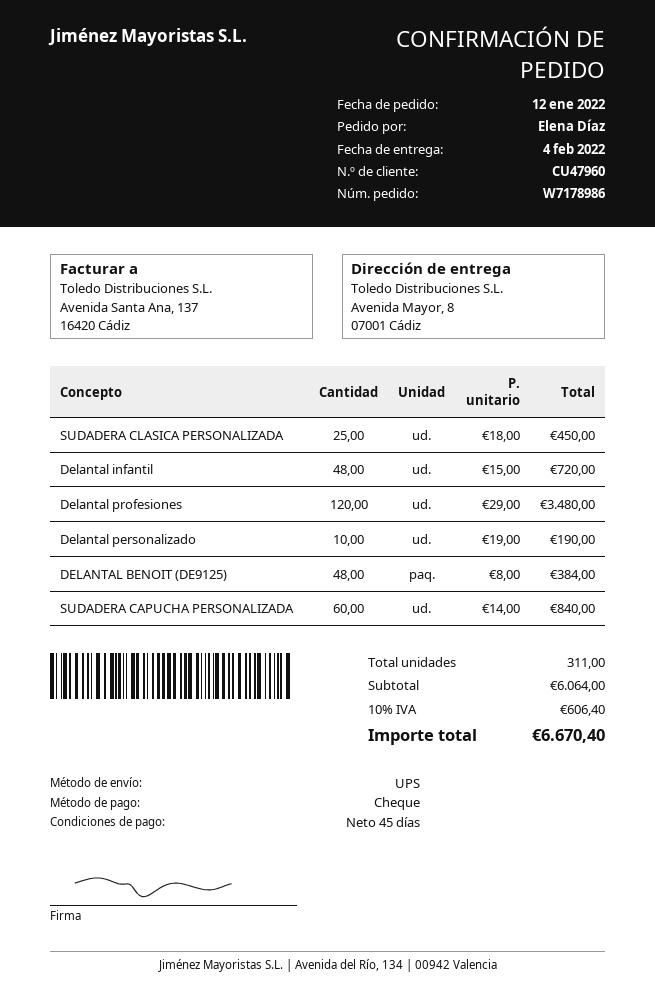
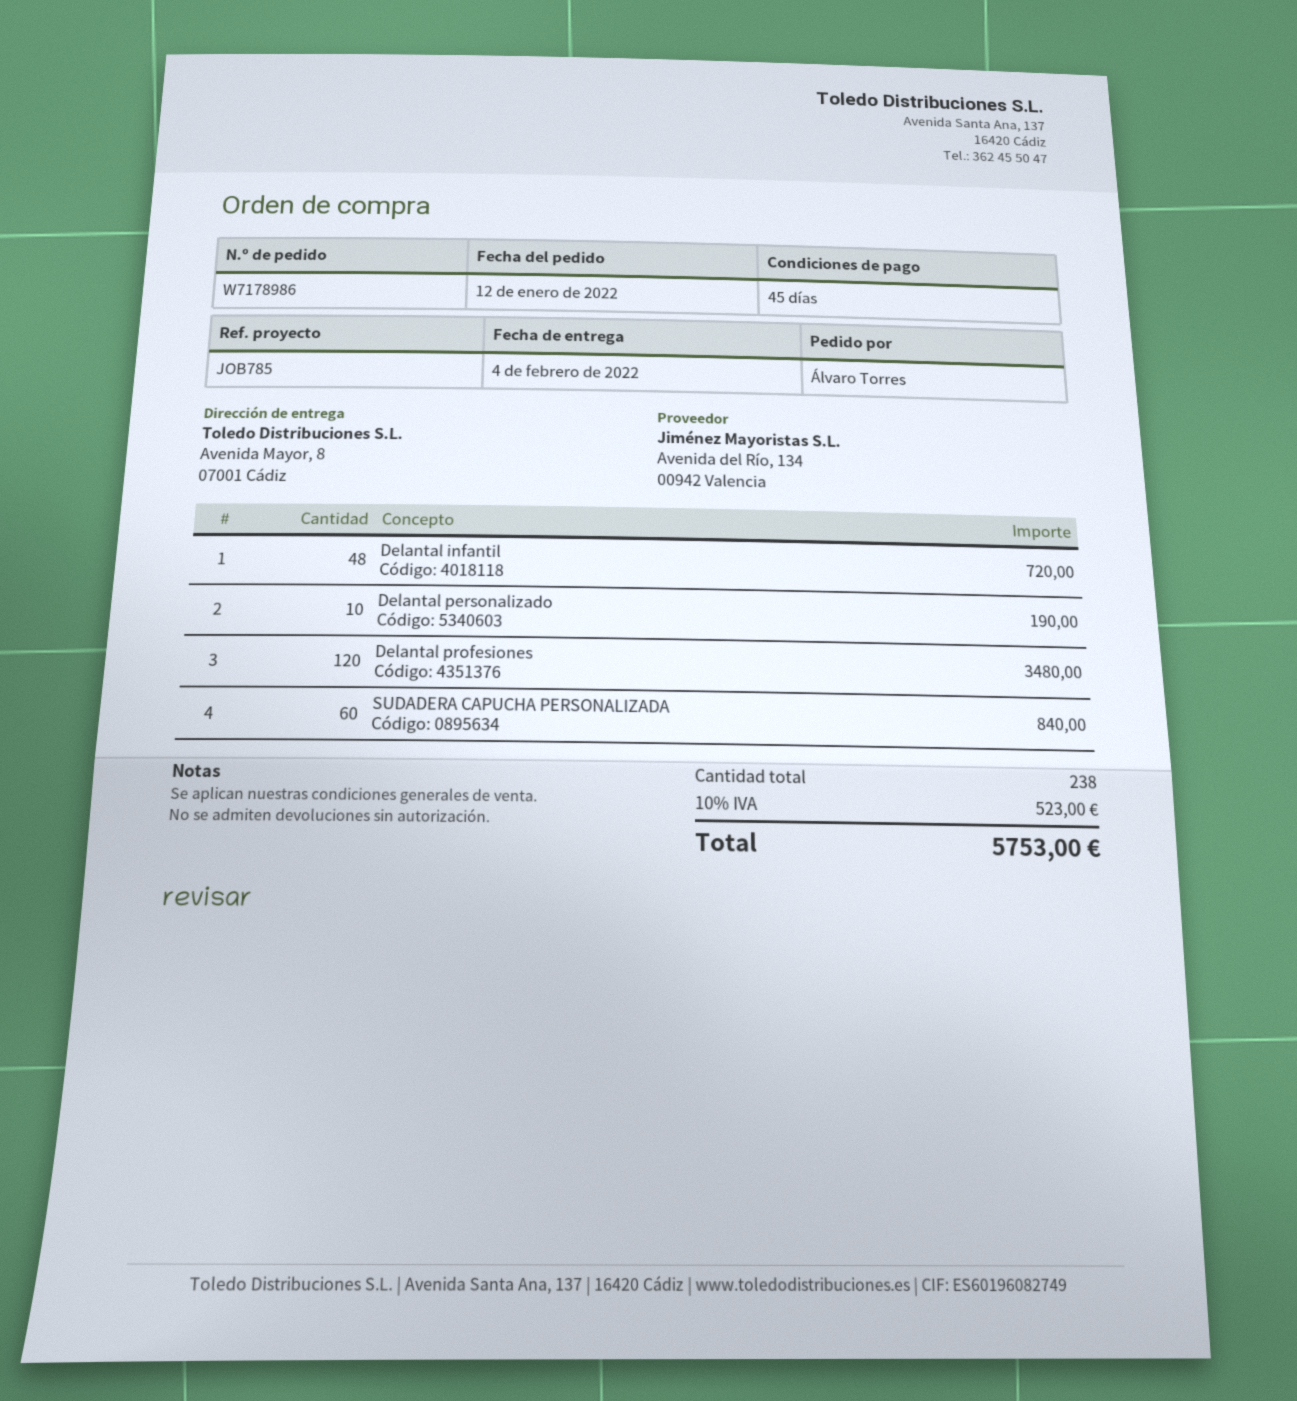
ordered by: Elena Díaz -> Álvaro Torres
SUDADERA CLASICA PERSONALIZADA: 25 for 450.00 -> none
DELANTAL BENOIT (DE9125): 48 for 384.00 -> none
total quantity: 311 -> 238
tax: 10% = 606.40 -> 10% = 523.00
total: 6670.40 -> 5753.00

